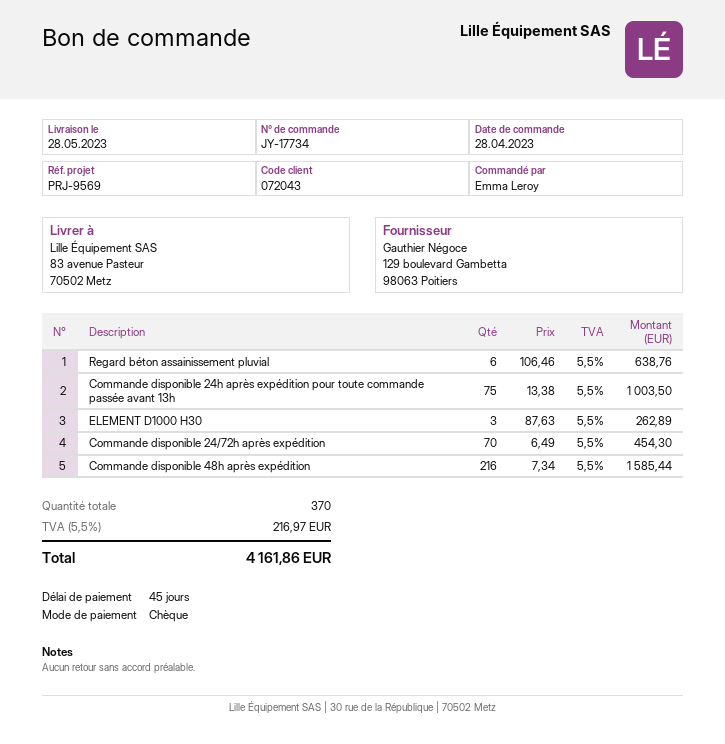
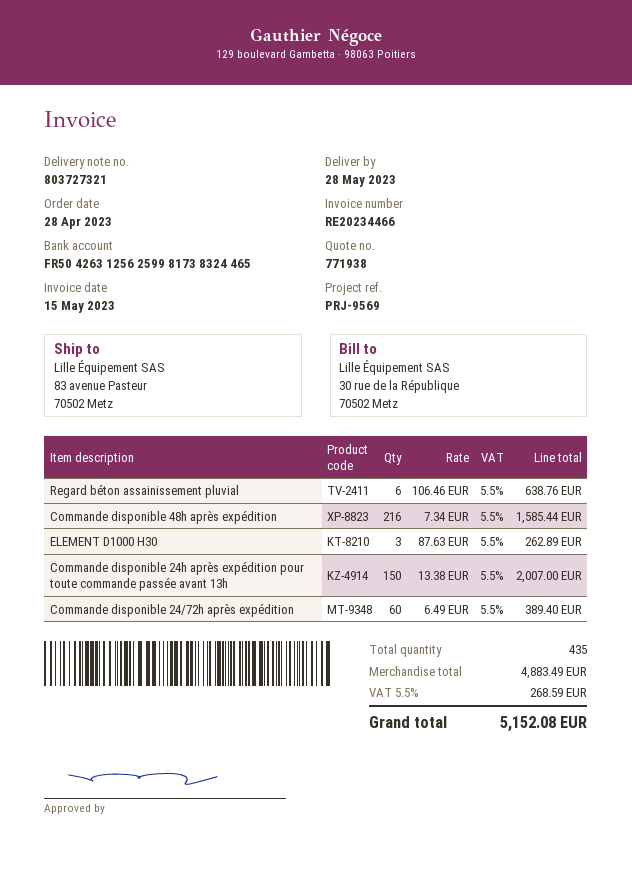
Commande disponible 24h après expédition pour toute commande passée avant 13h: 75 x 13.38 = 1003.50 -> 150 x 13.38 = 2007.00
Commande disponible 24/72h après expédition: 70 x 6.49 = 454.30 -> 60 x 6.49 = 389.40
total quantity: 370 -> 435
tax: 5.5% = 216.97 -> 5.5% = 268.59
total: 4161.86 -> 5152.08

